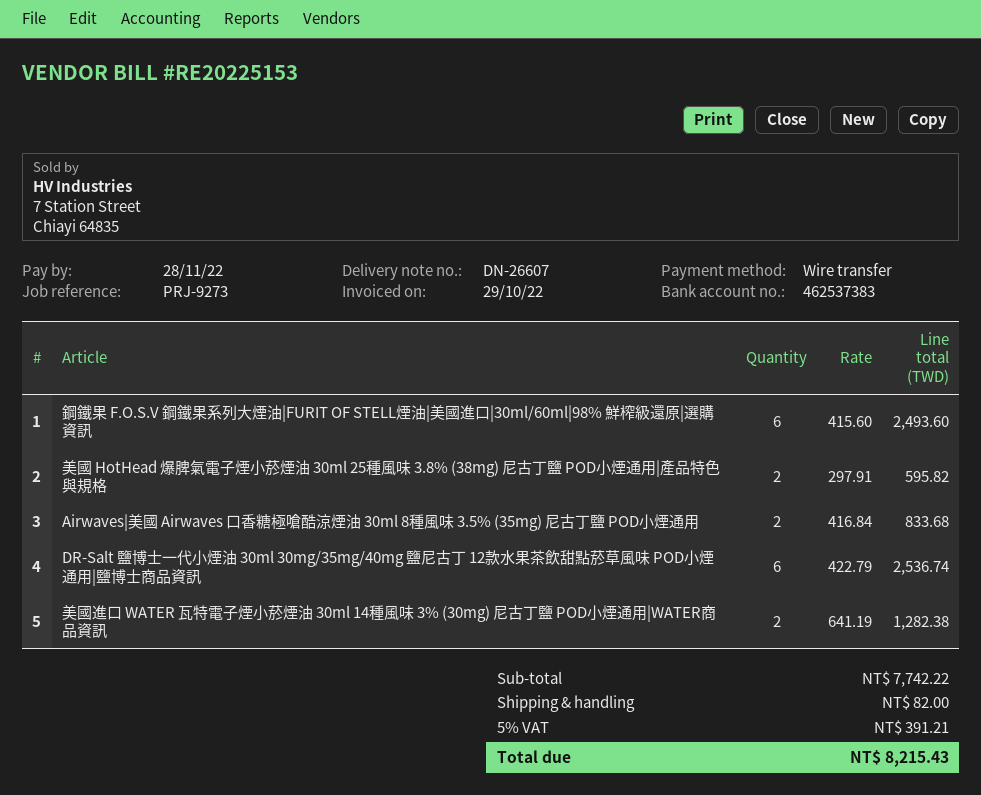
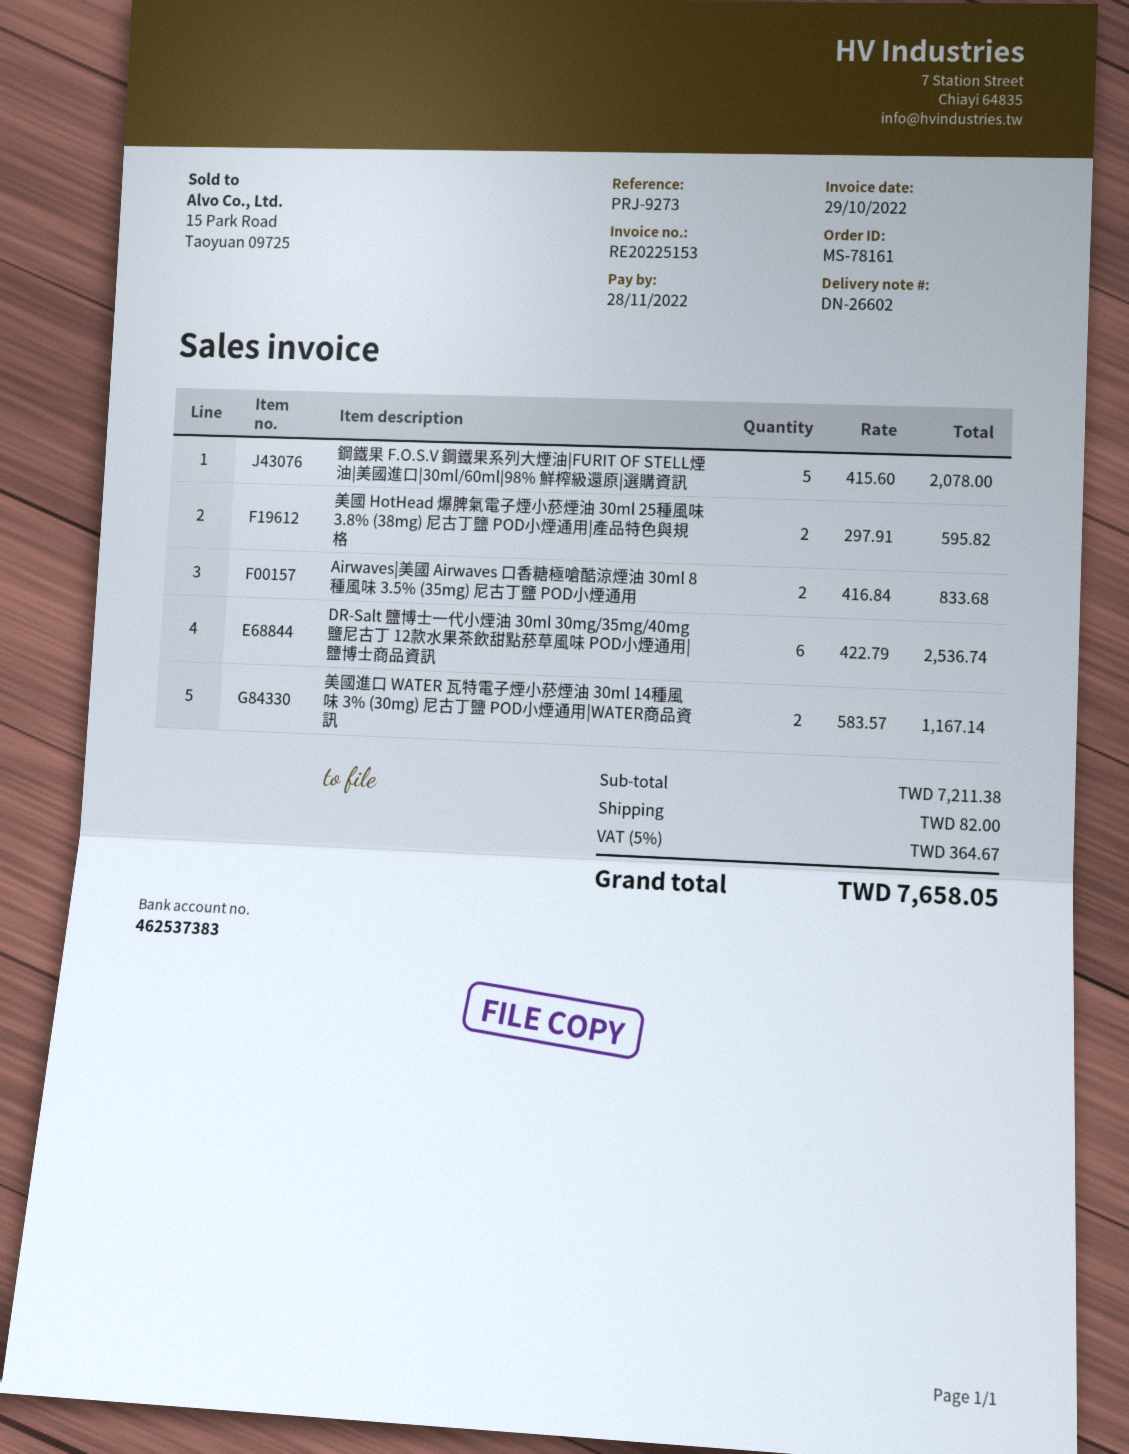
delivery note number: DN-26607 -> DN-26602
鋼鐵果 F.O.S.V 鋼鐵果系列大煙油|FURIT OF STELL煙油|美國進口|30ml/60ml|98% 鮮榨級還原|選購資訊: 6 x 415.60 = 2493.60 -> 5 x 415.60 = 2078.00
美國進口 WATER 瓦特電子煙小菸煙油 30ml 14種風味 3% (30mg) 尼古丁鹽 POD小煙通用|WATER商品資訊: 2 x 641.19 = 1282.38 -> 2 x 583.57 = 1167.14
subtotal: 7742.22 -> 7211.38
tax: 5% = 391.21 -> 5% = 364.67
total: 8215.43 -> 7658.05

